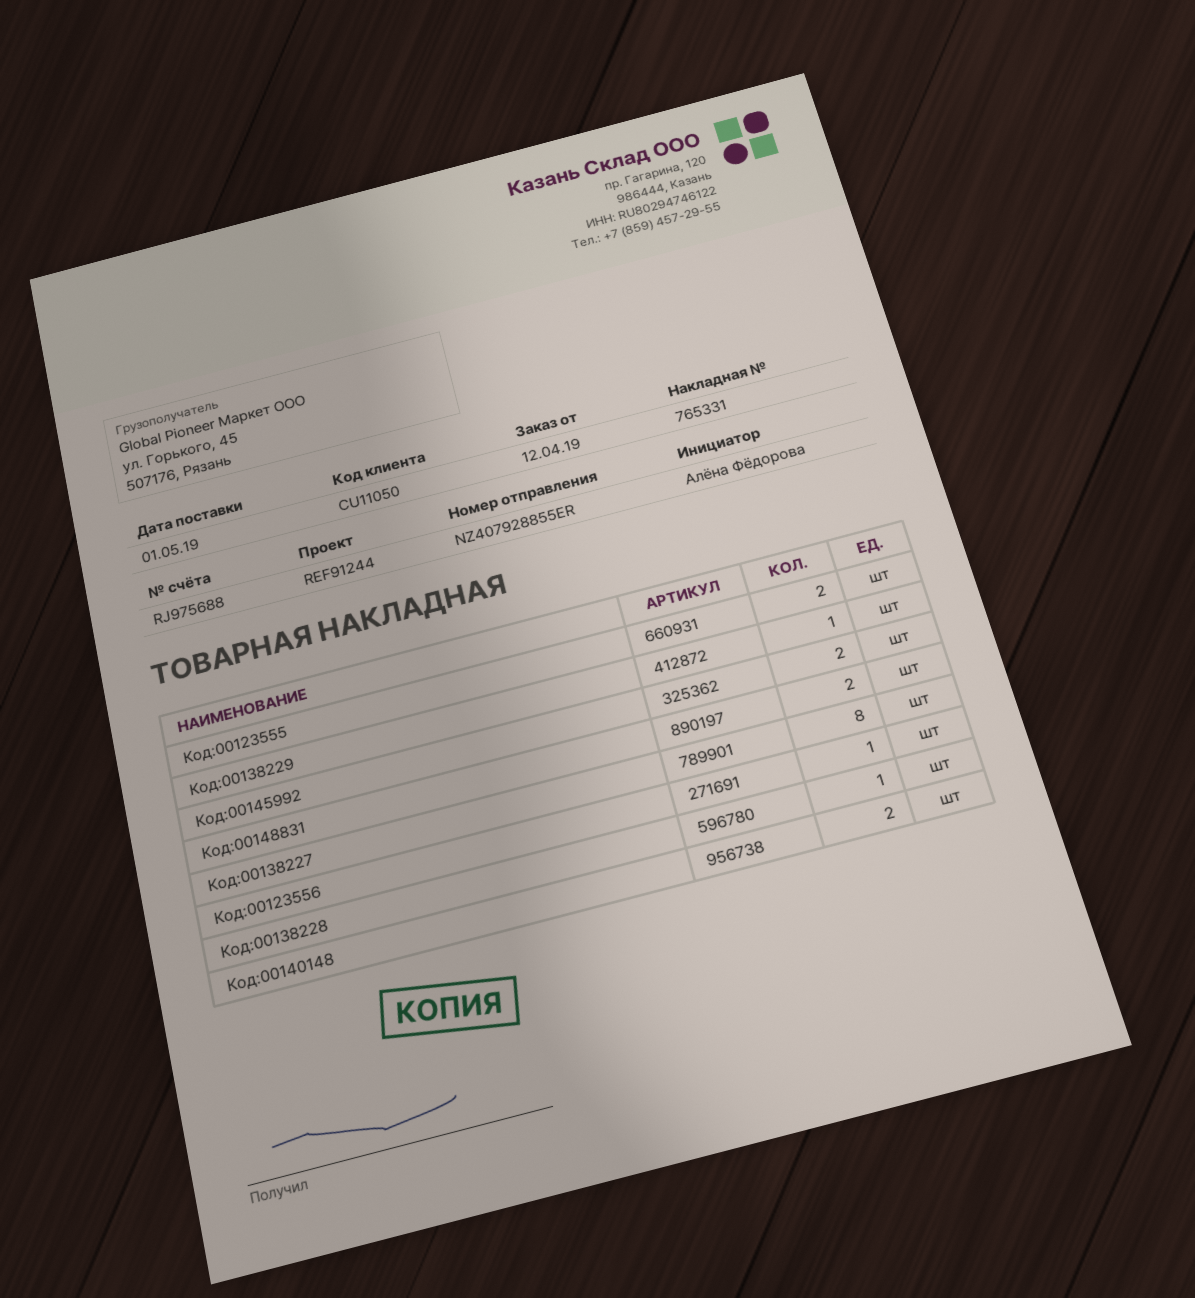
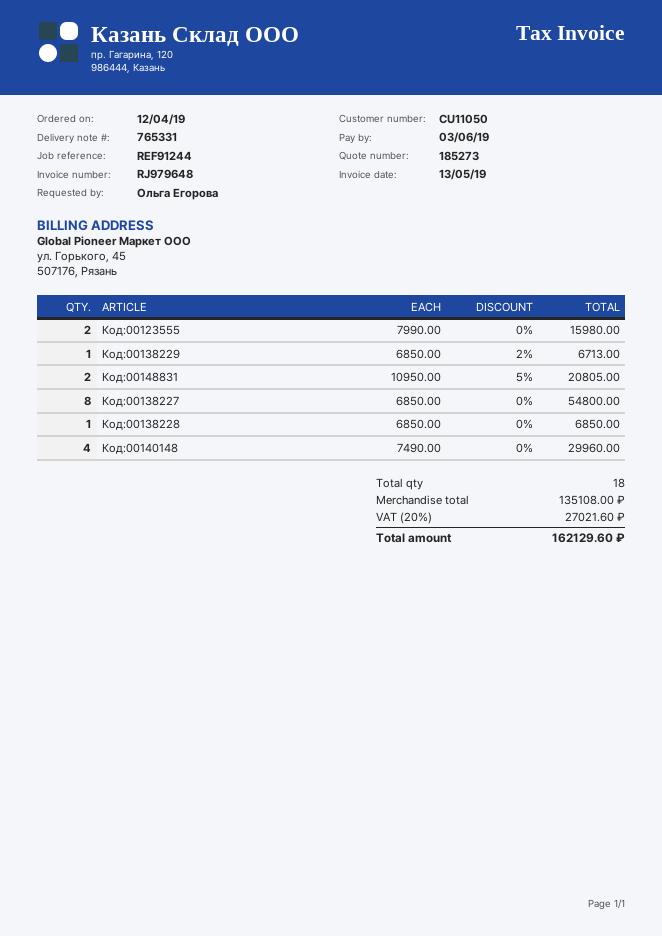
invoice number: RJ975688 -> RJ979648
ordered by: Алёна Фёдорова -> Ольга Егорова
Код:00145992: 2 -> none
Код:00123556: 1 -> none
Код:00140148: 2 -> 4

